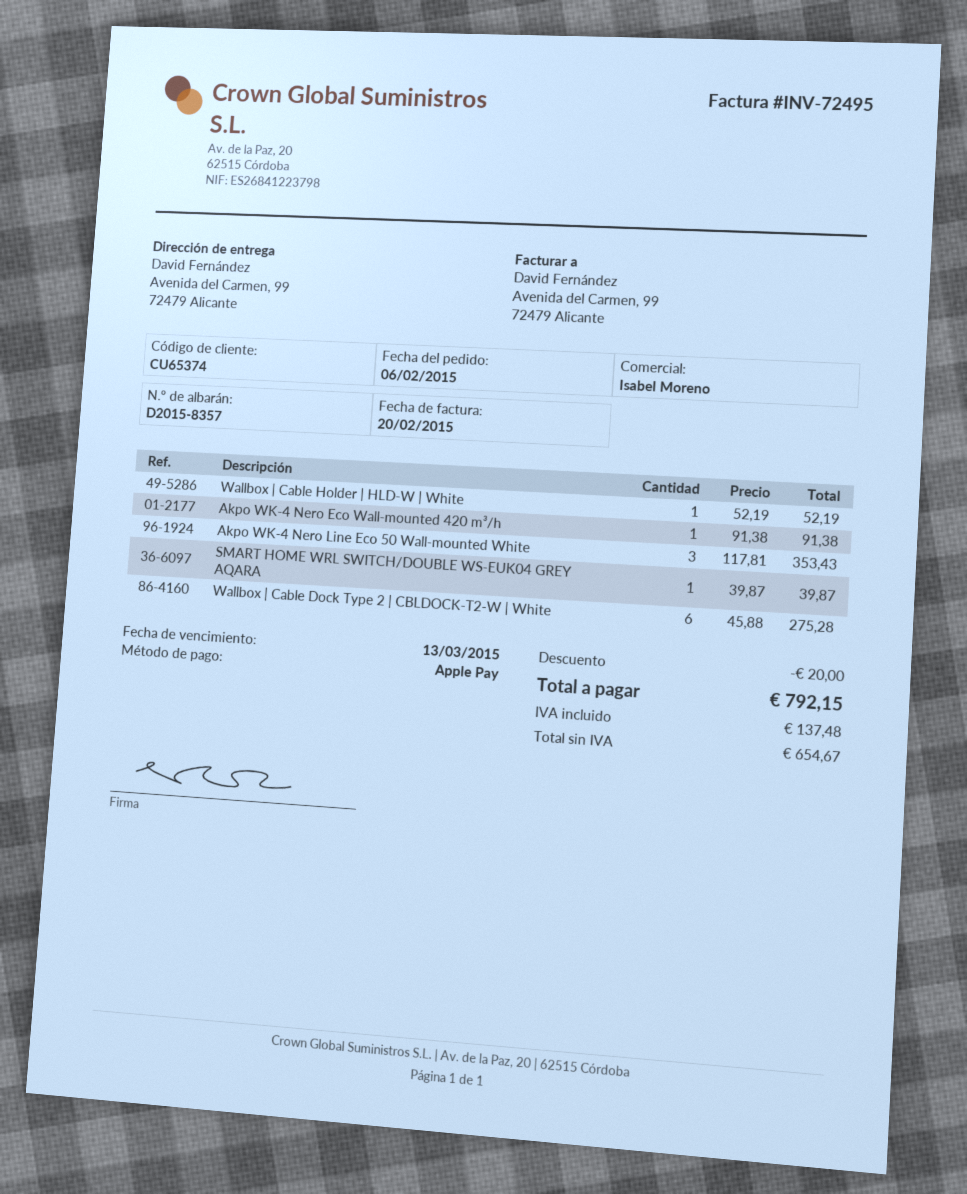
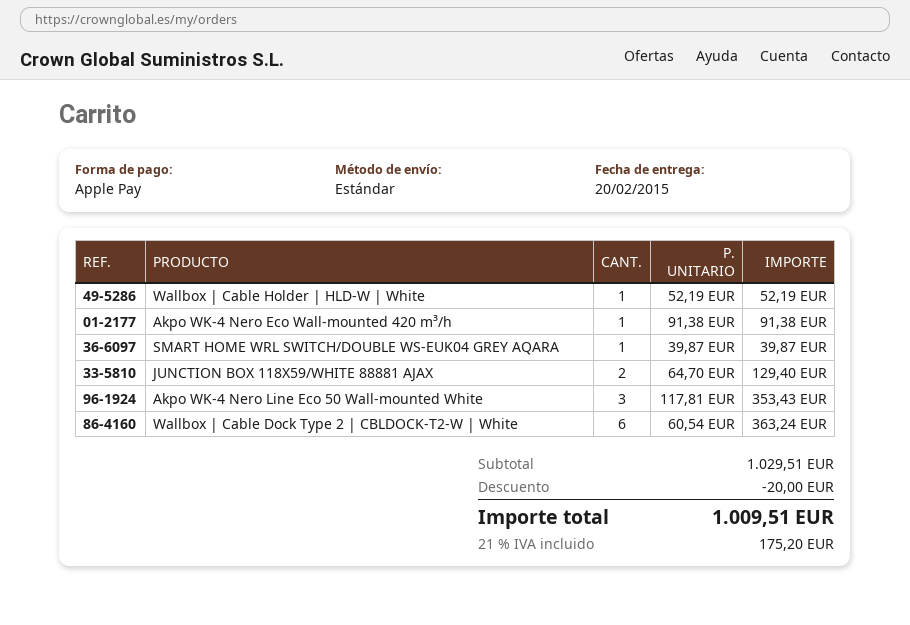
Wallbox | Cable Dock Type 2 | CBLDOCK-T2-W | White: 6 x 45.88 = 275.28 -> 6 x 60.54 = 363.24
JUNCTION BOX 118X59/WHITE 88881 AJAX: none -> 2 x 64.70 = 129.40
tax: 137.48 -> 175.20
total: 792.15 -> 1009.51

